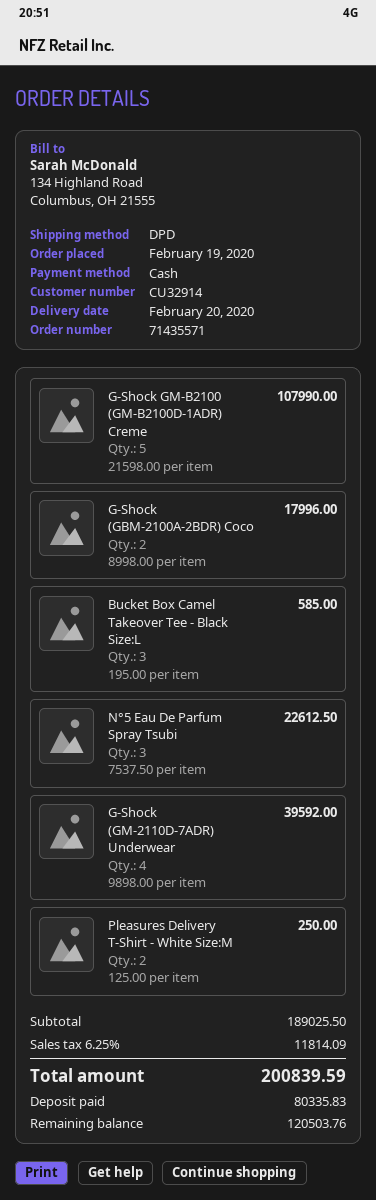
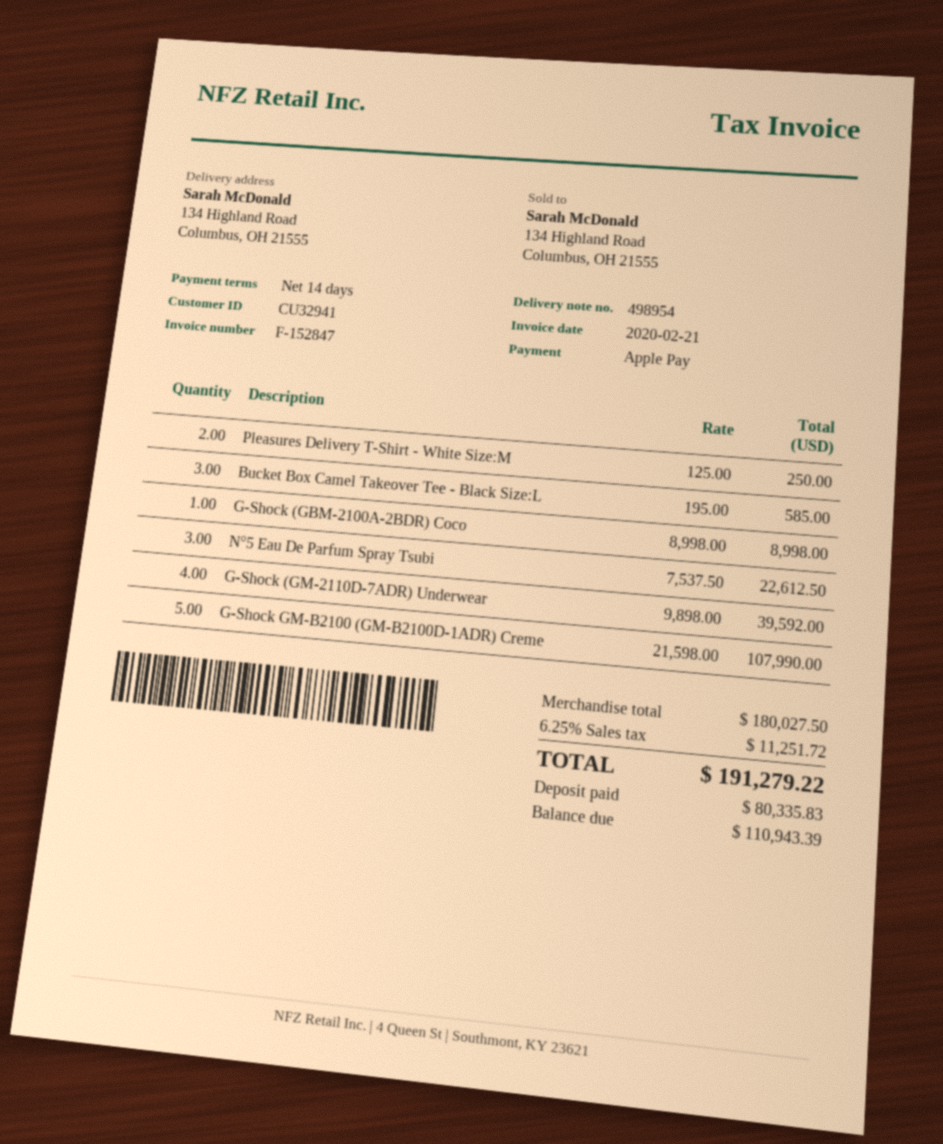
customer number: CU32914 -> CU32941
payment method: cash -> Apple Pay
G-Shock (GBM-2100A-2BDR) Coco: 2 x 8998.00 = 17996.00 -> 1 x 8998.00 = 8998.00
subtotal: 189025.50 -> 180027.50
tax: 6.25% = 11814.09 -> 6.25% = 11251.72
total: 200839.59 -> 191279.22
balance: 120503.76 -> 110943.39

